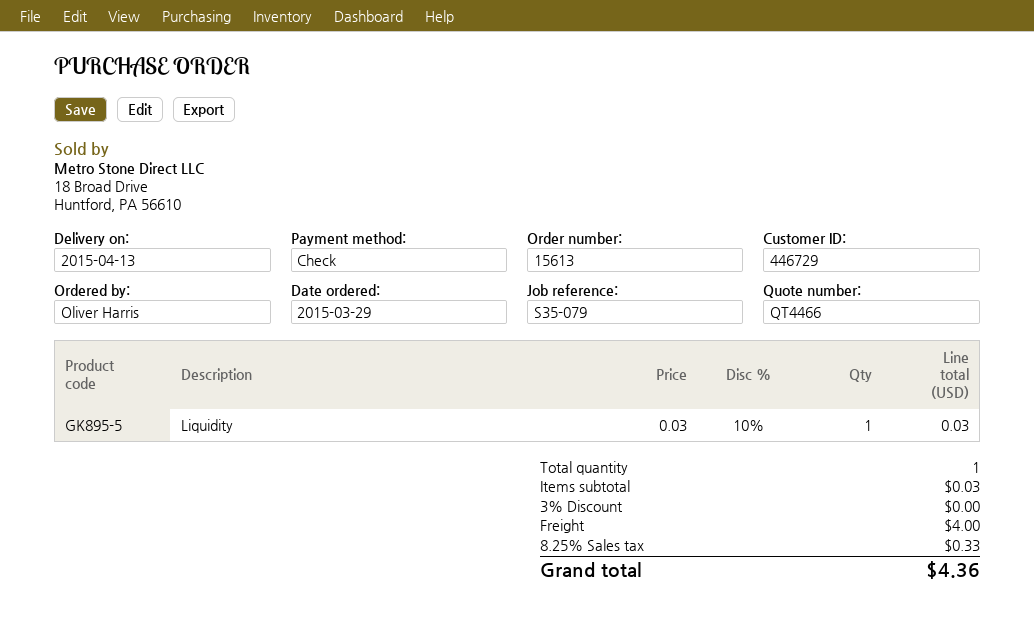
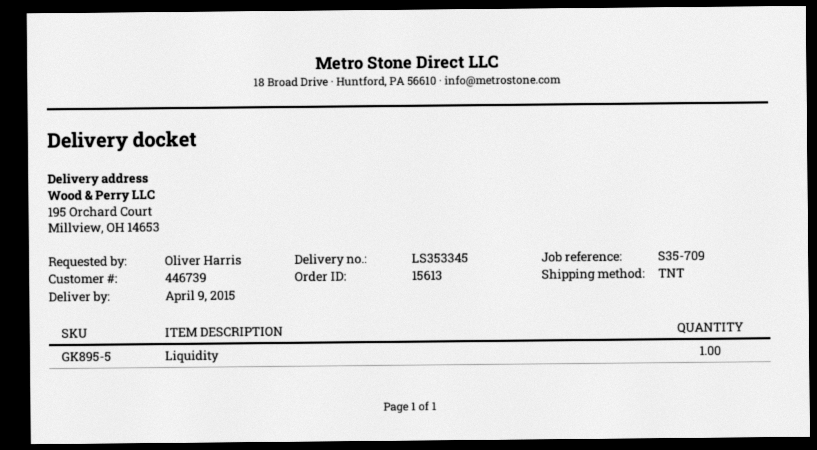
delivery date: 2015-04-13 -> 2015-04-09
customer number: 446729 -> 446739
reference: S35-079 -> S35-709

